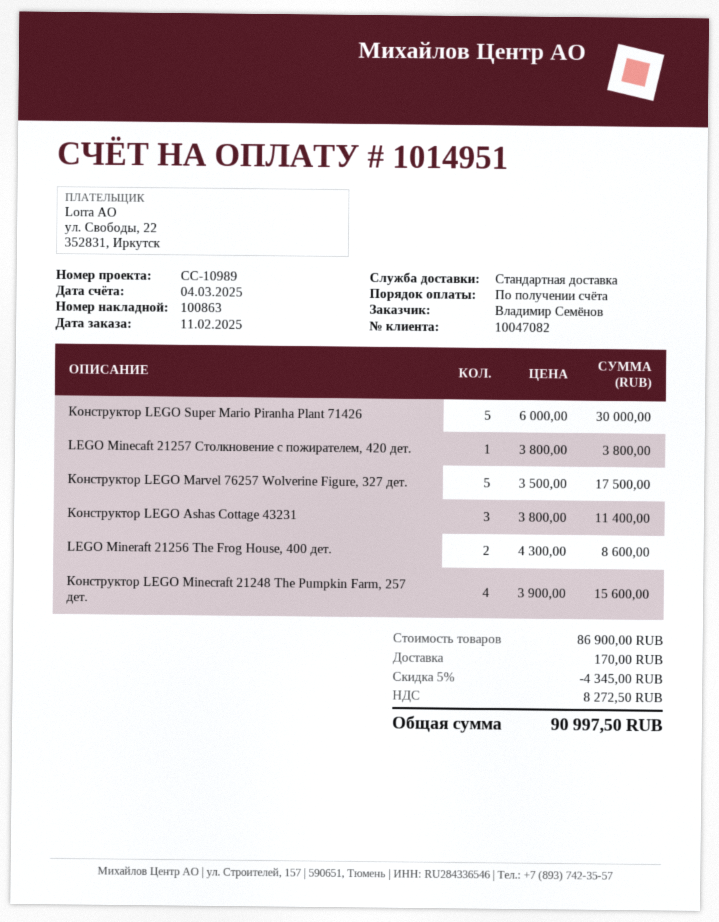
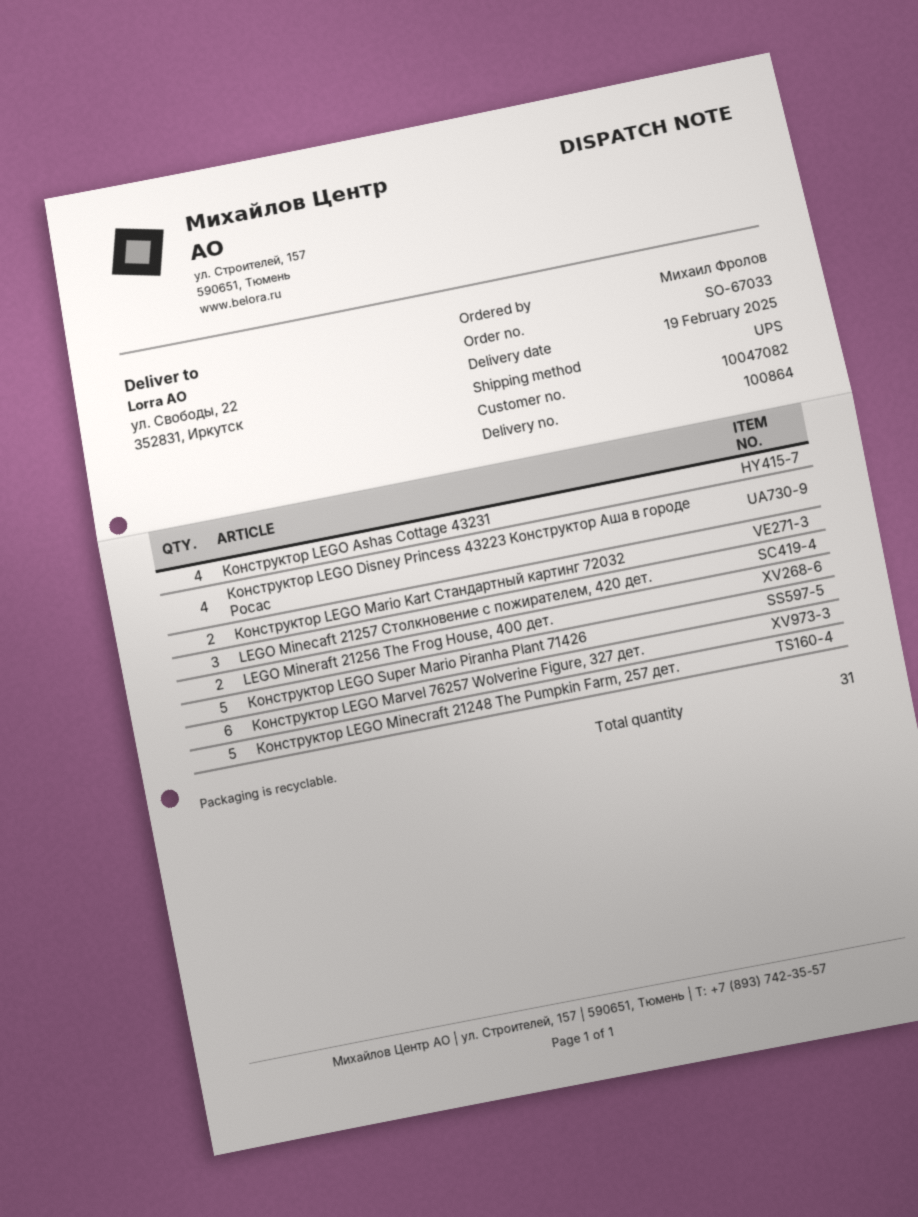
delivery note number: 100863 -> 100864
ordered by: Владимир Семёнов -> Михаил Фролов
shipping method: standard -> UPS
LEGO Minecaft 21257 Столкновение с пожирателем, 420 дет.: 1 -> 3
Конструктор LEGO Marvel 76257 Wolverine Figure, 327 дет.: 5 -> 6
Конструктор LEGO Ashas Cottage 43231: 3 -> 4
Конструктор LEGO Minecraft 21248 The Pumpkin Farm, 257 дет.: 4 -> 5
Конструктор LEGO Disney Princess 43223 Конструктор Аша в городе Росас: none -> 4
Конструктор LEGO Mario Kart Стандартный картинг 72032: none -> 2

